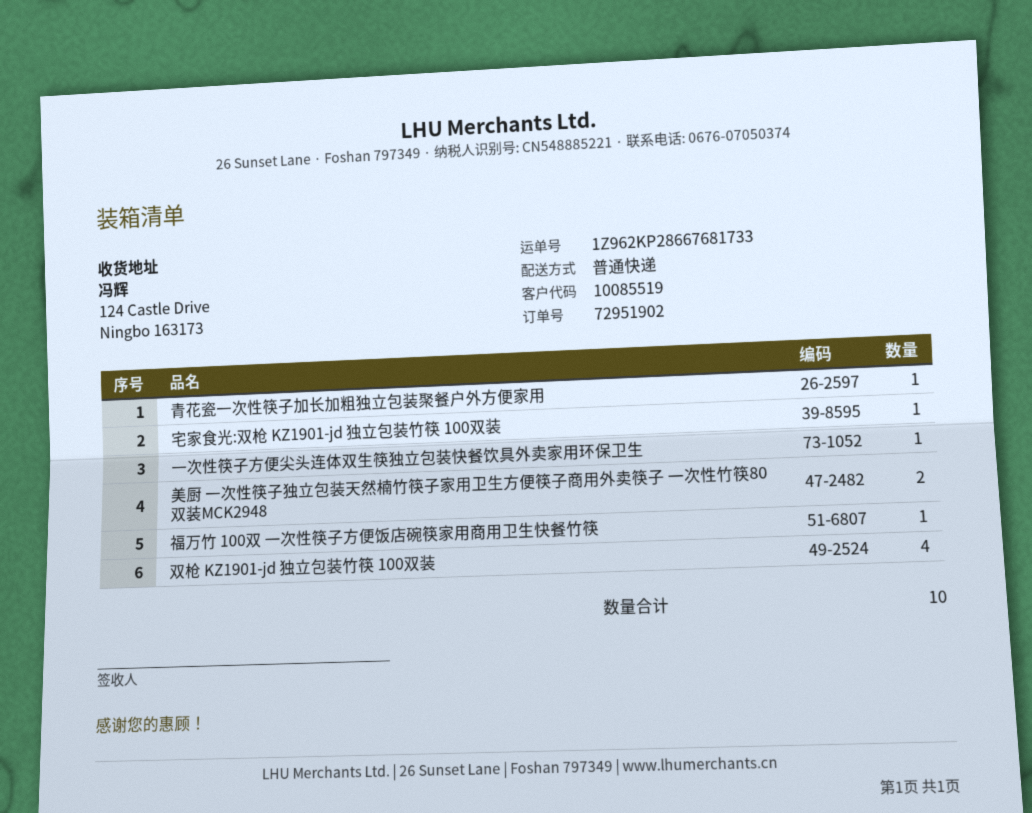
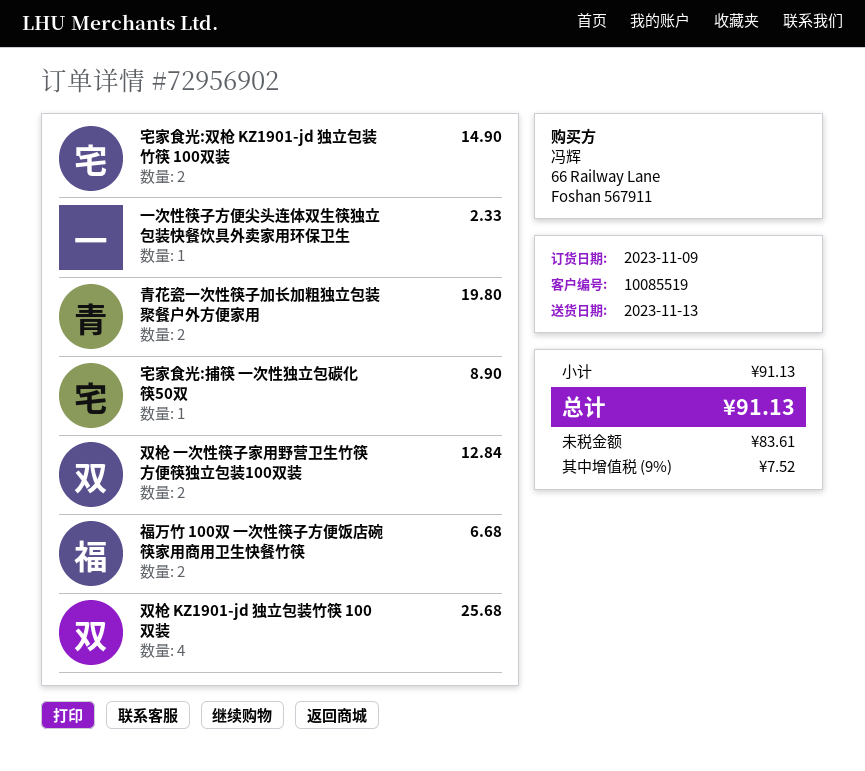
order number: 72951902 -> 72956902
青花瓷一次性筷子加长加粗独立包装聚餐户外方便家用: 1 -> 2
宅家食光:双枪 KZ1901-jd 独立包装竹筷 100双装: 1 -> 2
美厨 一次性筷子独立包装天然楠竹筷子家用卫生方便筷子商用外卖筷子 一次性竹筷80双装MCK2948: 2 -> none
福万竹 100双 一次性筷子方便饭店碗筷家用商用卫生快餐竹筷: 1 -> 2
宅家食光:捕筷 一次性独立包碳化筷50双: none -> 1
双枪 一次性筷子家用野营卫生竹筷 方便筷独立包装100双装: none -> 2

